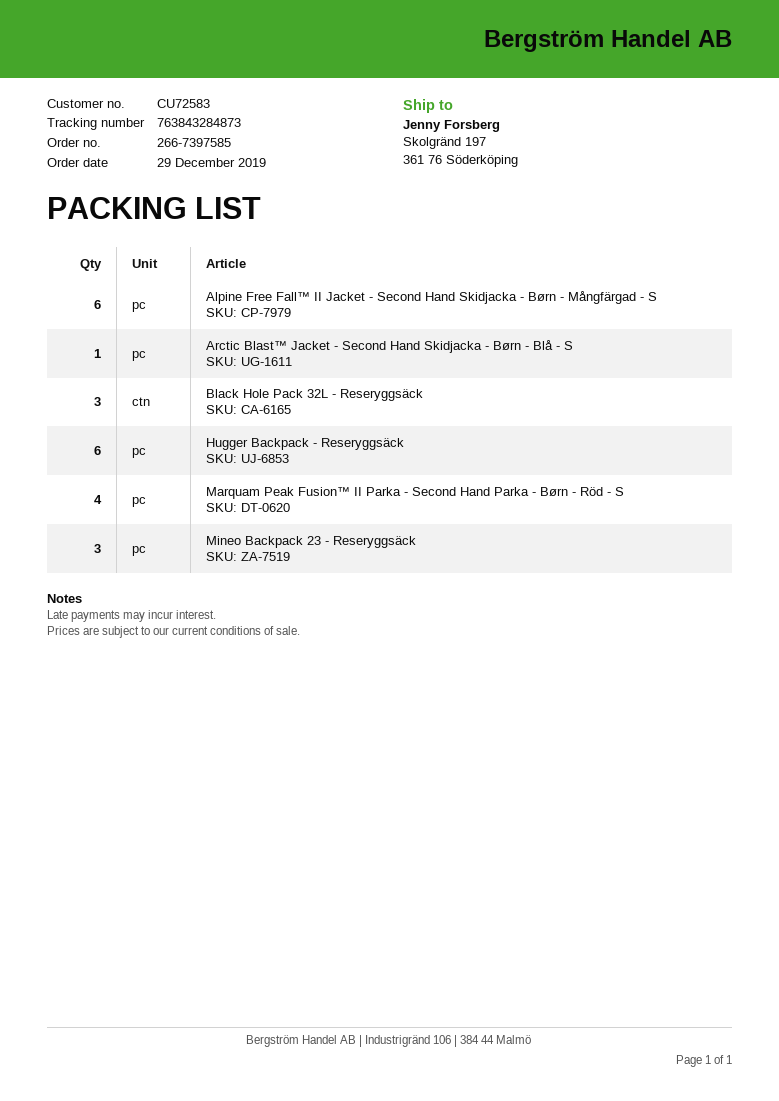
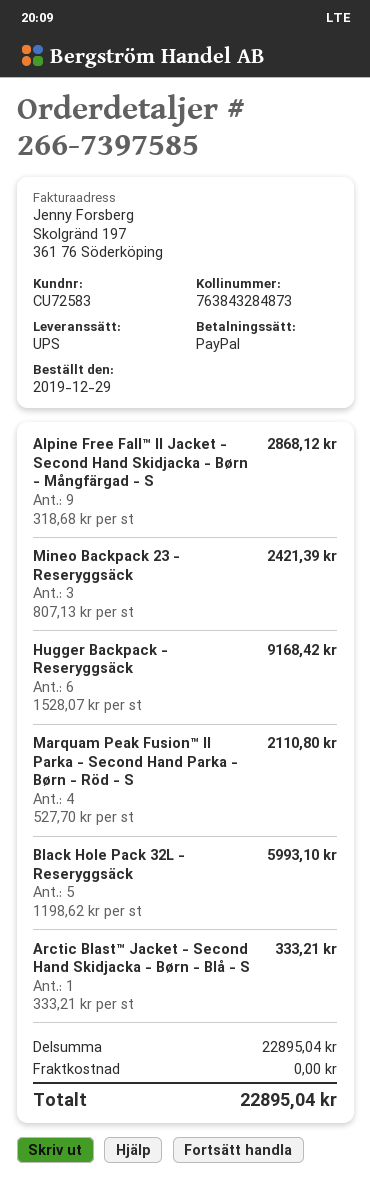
Alpine Free Fall™ II Jacket - Second Hand Skidjacka - Børn - Mångfärgad - S: 6 -> 9
Black Hole Pack 32L - Reseryggsäck: 3 -> 5

